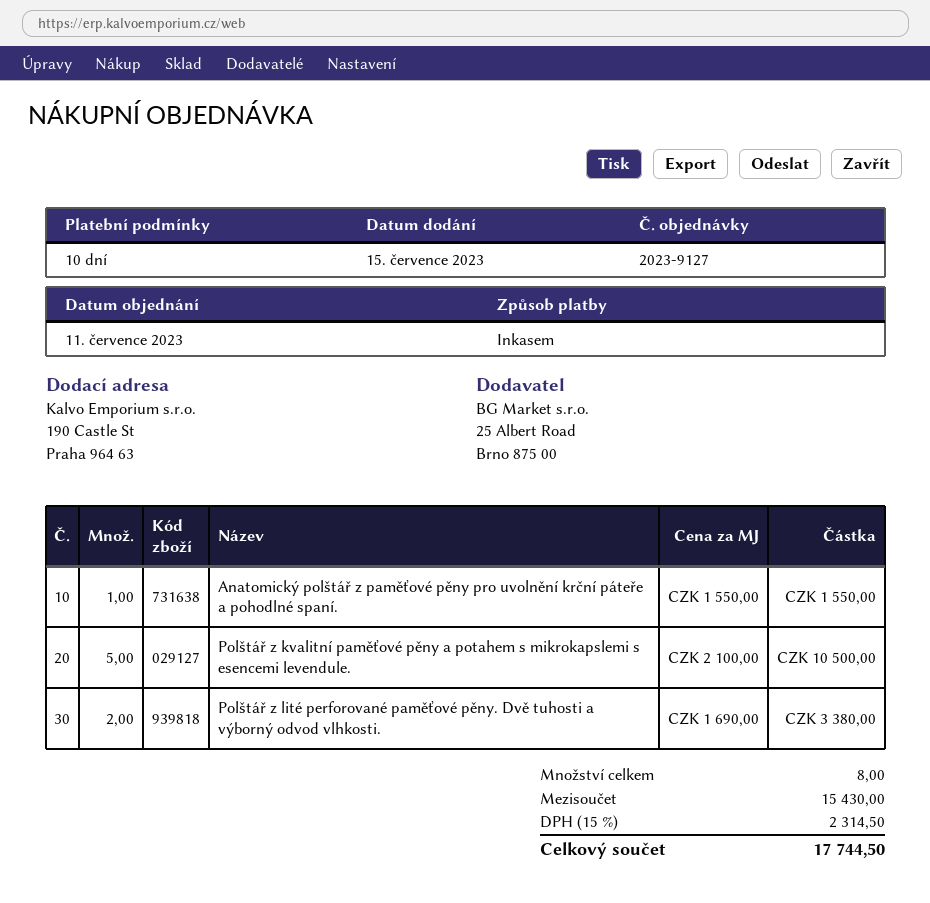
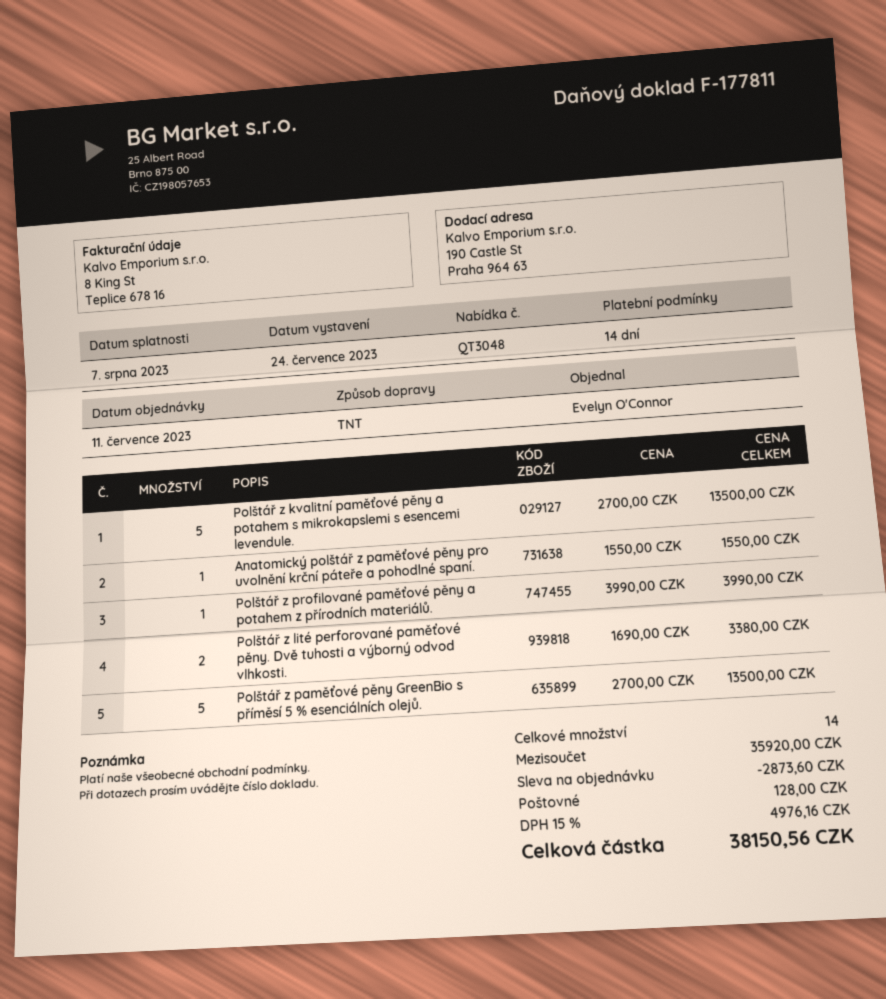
payment terms: 10 days -> 14 days
Polštář z kvalitní paměťové pěny a potahem s mikrokapslemi s esencemi levendule.: 5 x 2100.00 = 10500.00 -> 5 x 2700.00 = 13500.00
Polštář z profilované paměťové pěny a potahem z přírodních materiálů.: none -> 1 x 3990.00 = 3990.00
Polštář z paměťové pěny GreenBio s příměsí 5 % esenciálních olejů.: none -> 5 x 2700.00 = 13500.00
total quantity: 8 -> 14
subtotal: 15430.00 -> 35920.00
discount: none -> 2873.60
shipping: none -> 128.00
tax: 15% = 2314.50 -> 15% = 4976.16
total: 17744.50 -> 38150.56

